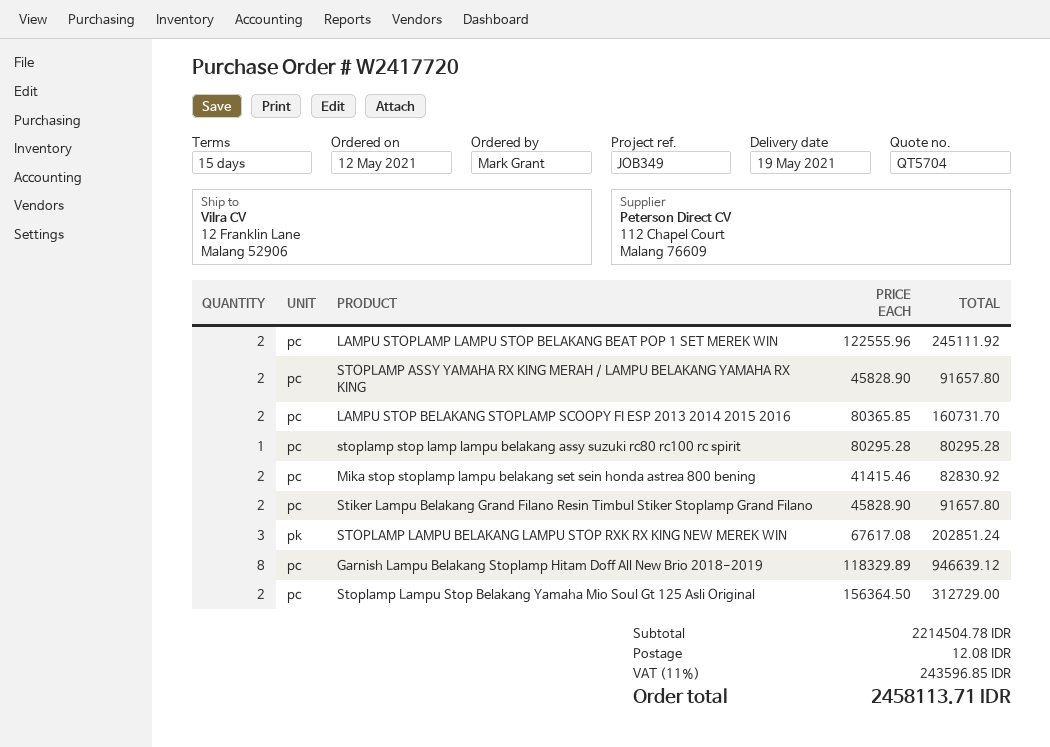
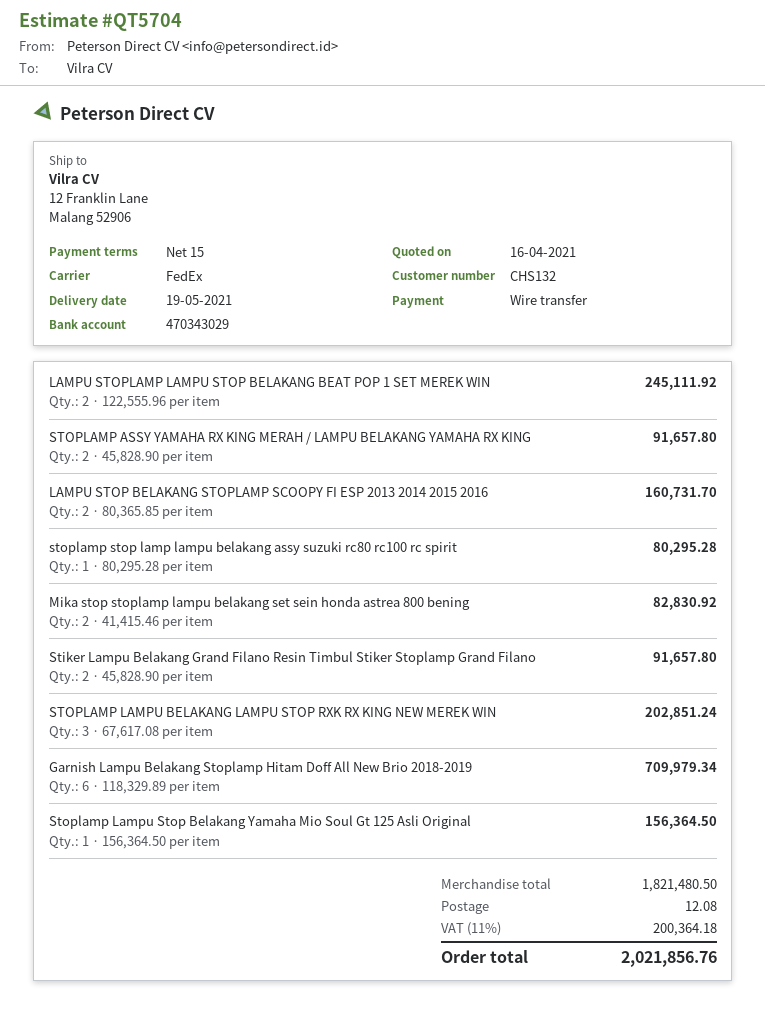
Garnish Lampu Belakang Stoplamp Hitam Doff All New Brio 2018-2019: 8 x 118329.89 = 946639.12 -> 6 x 118329.89 = 709979.34
Stoplamp Lampu Stop Belakang Yamaha Mio Soul Gt 125 Asli Original: 2 x 156364.50 = 312729.00 -> 1 x 156364.50 = 156364.50
subtotal: 2214504.78 -> 1821480.50
tax: 11% = 243596.85 -> 11% = 200364.18
total: 2458113.71 -> 2021856.76

